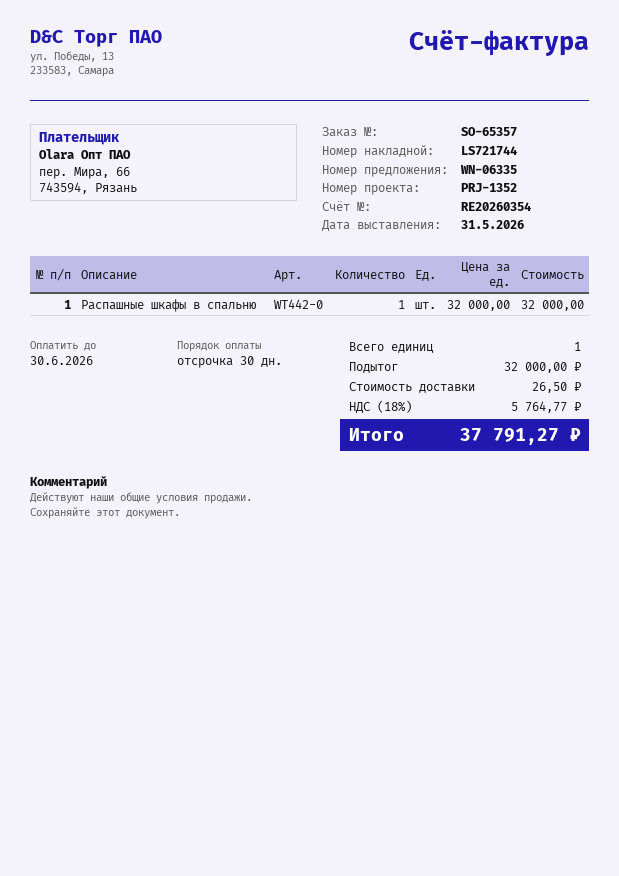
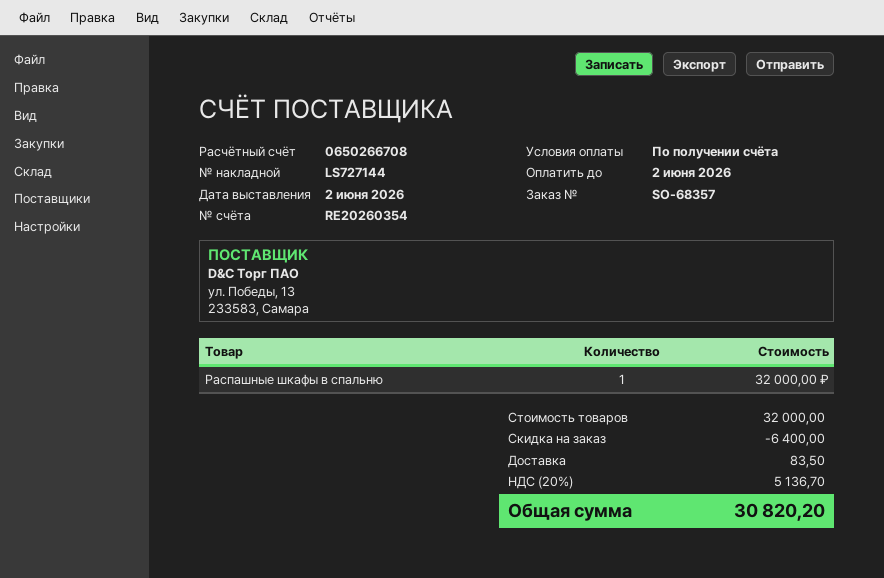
order number: SO-65357 -> SO-68357
delivery note number: LS721744 -> LS727144
invoice date: 2026-05-31 -> 2026-06-02
payment terms: 30 days -> on receipt
due date: 2026-06-30 -> 2026-06-02
discount: none -> 6400.00
shipping: 26.50 -> 83.50
tax: 18% = 5764.77 -> 20% = 5136.70
total: 37791.27 -> 30820.20

